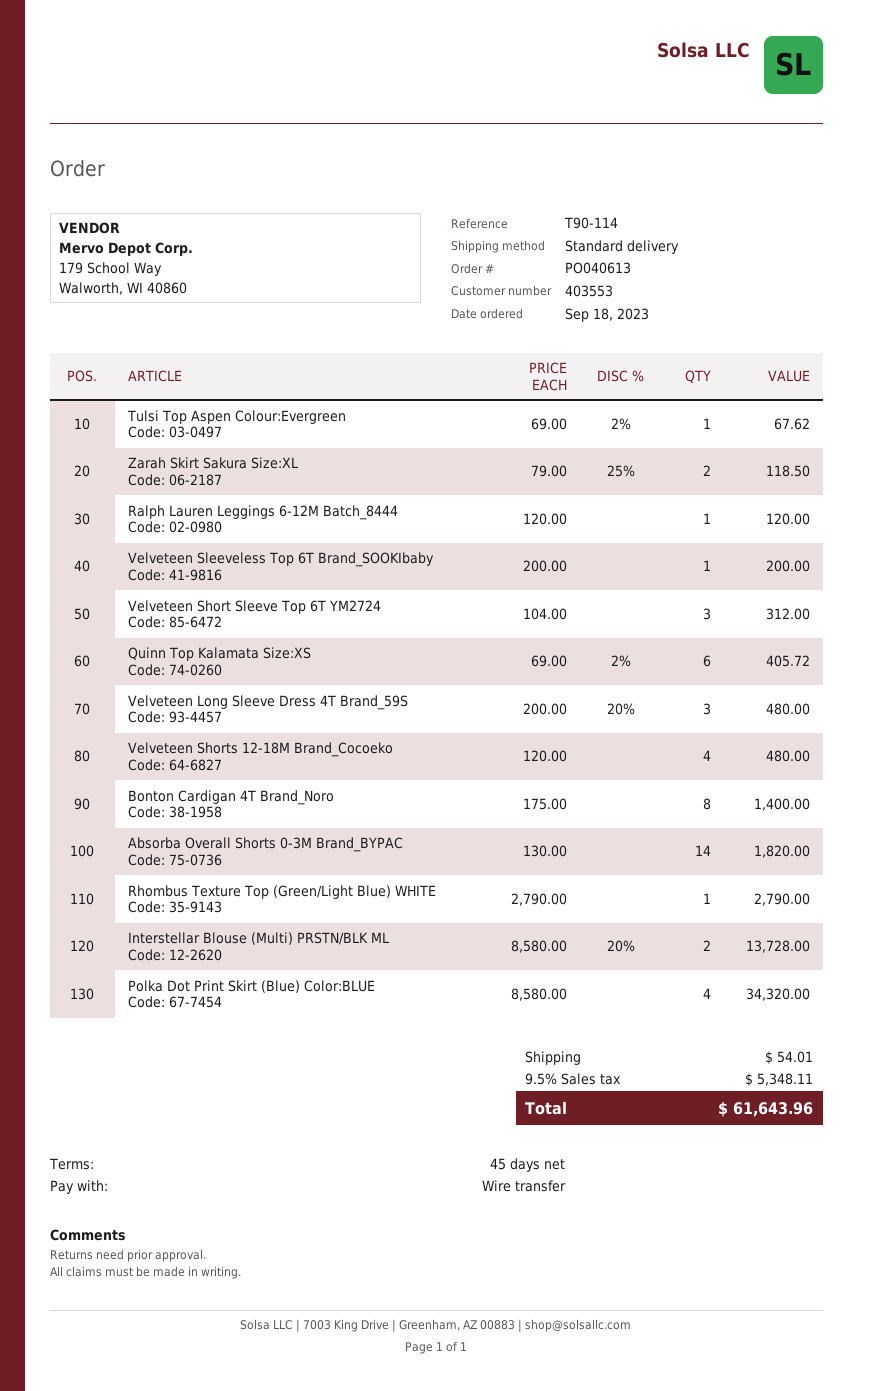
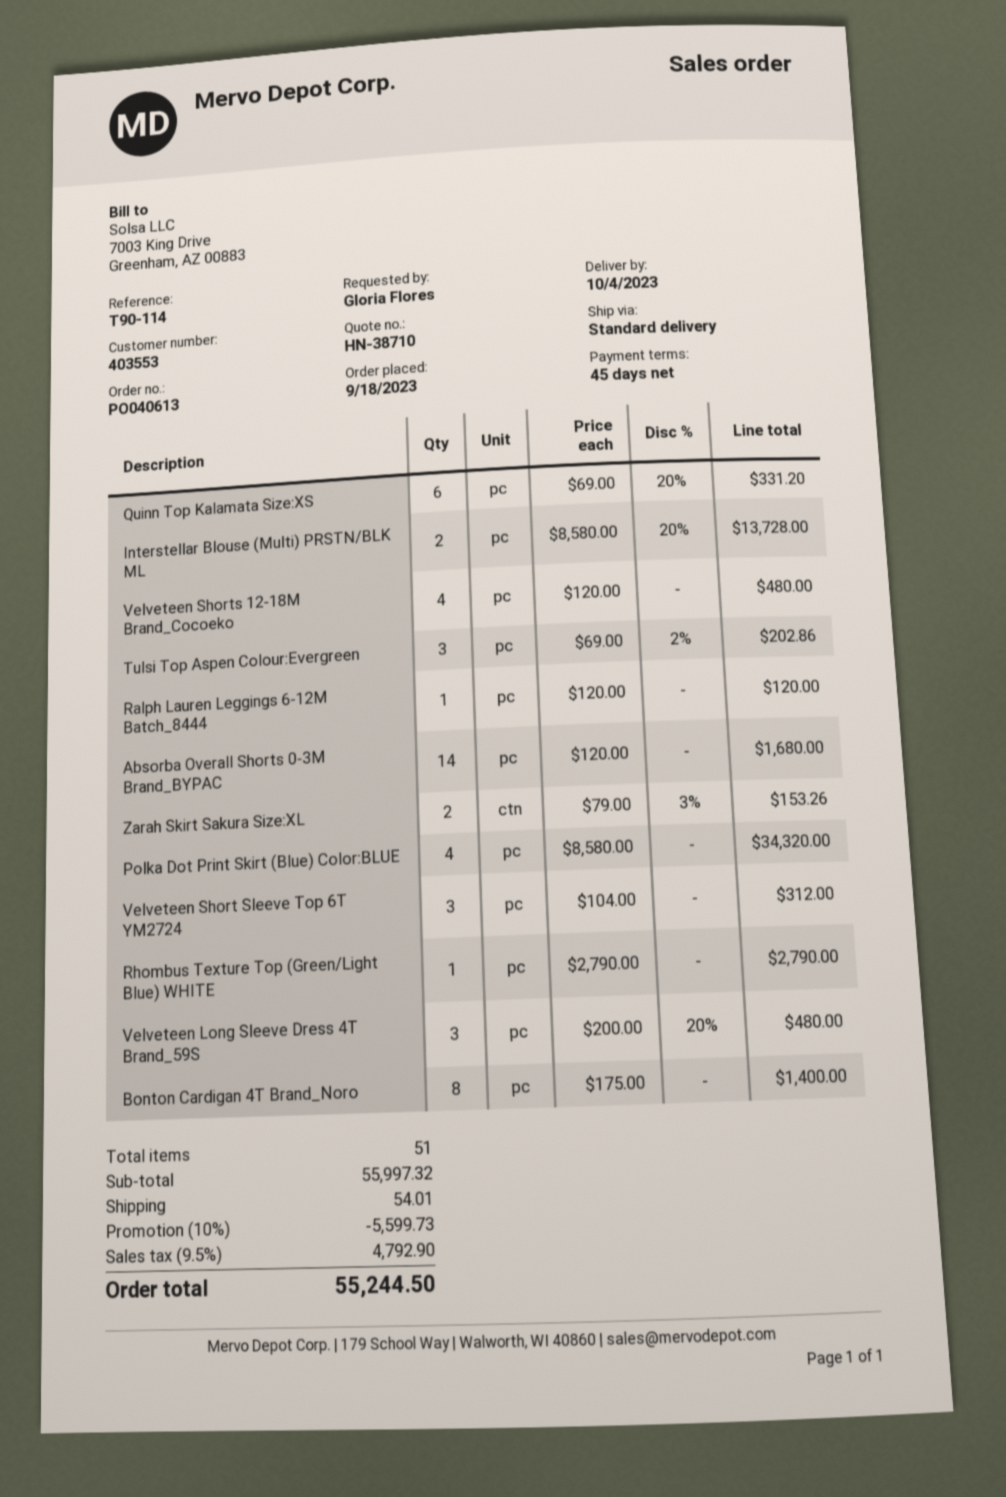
Tulsi Top Aspen Colour:Evergreen: 1 x 69.00 - 2% = 67.62 -> 3 x 69.00 - 2% = 202.86
Zarah Skirt Sakura Size:XL: 2 x 79.00 - 25% = 118.50 -> 2 x 79.00 - 3% = 153.26
Velveteen Sleeveless Top 6T Brand_SOOKIbaby: 1 x 200.00 = 200.00 -> none
Quinn Top Kalamata Size:XS: 6 x 69.00 - 2% = 405.72 -> 6 x 69.00 - 20% = 331.20
Absorba Overall Shorts 0-3M Brand_BYPAC: 14 x 130.00 = 1820.00 -> 14 x 120.00 = 1680.00
discount: none -> 10% = 5599.73
tax: 9.5% = 5348.11 -> 9.5% = 4792.90
total: 61643.96 -> 55244.50

